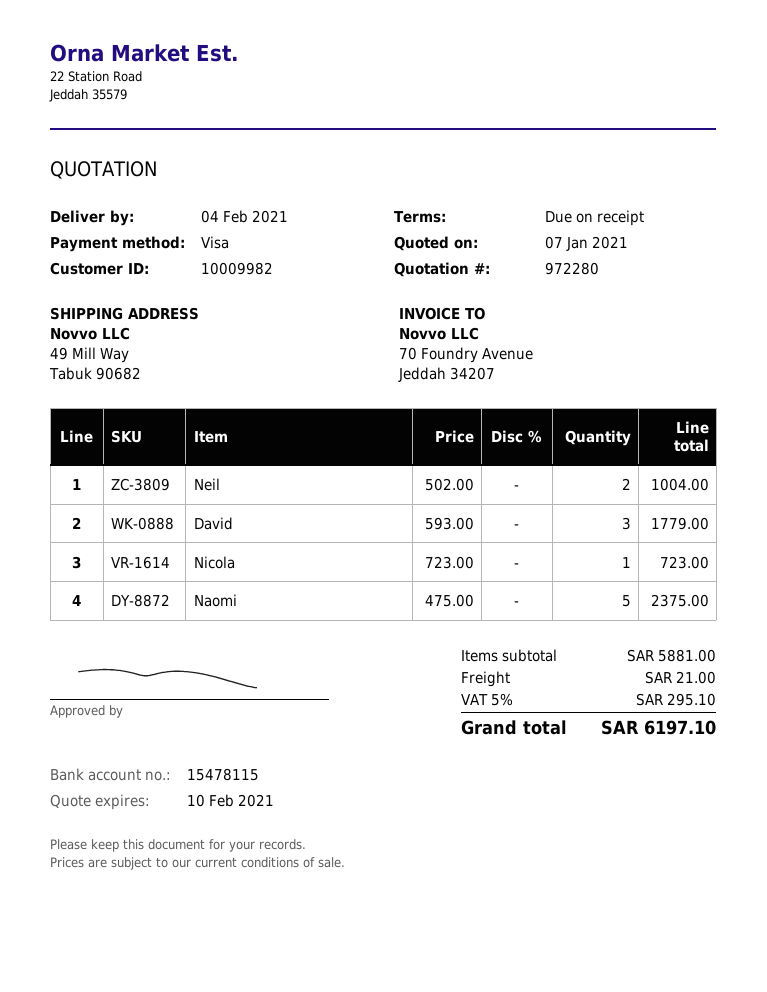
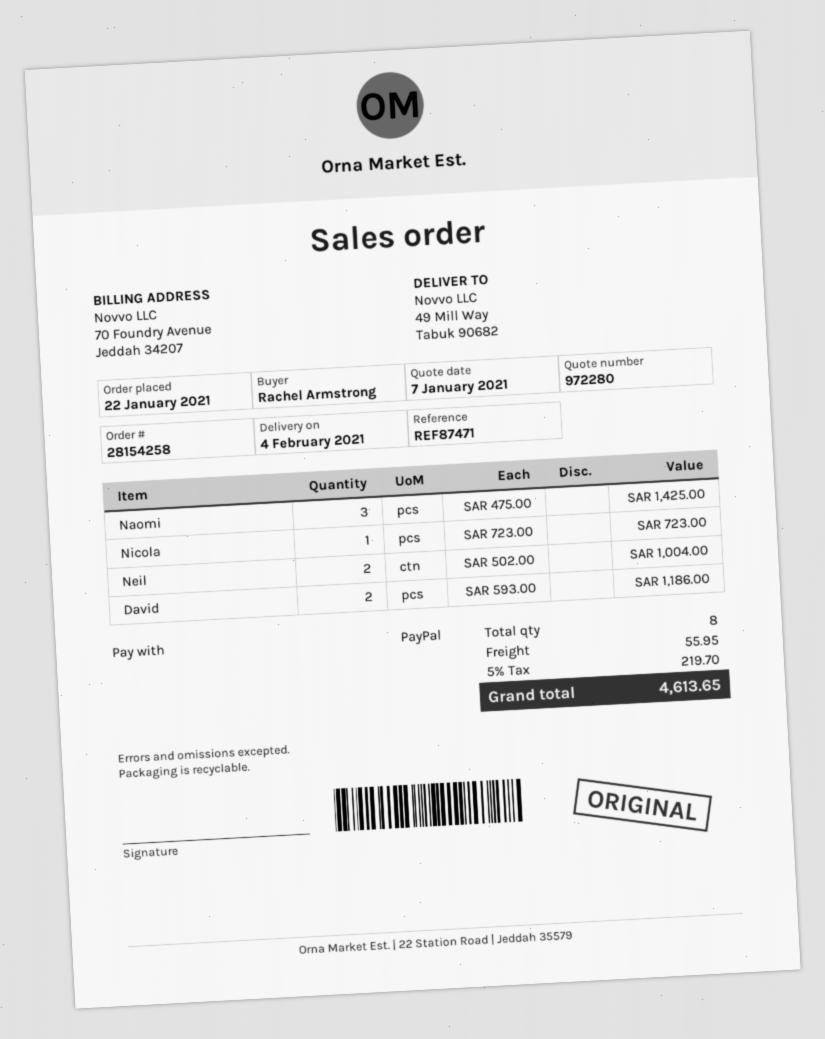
payment method: Visa -> PayPal
David: 3 x 593.00 = 1779.00 -> 2 x 593.00 = 1186.00
Naomi: 5 x 475.00 = 2375.00 -> 3 x 475.00 = 1425.00
shipping: 21.00 -> 55.95
tax: 5% = 295.10 -> 5% = 219.70
total: 6197.10 -> 4613.65

